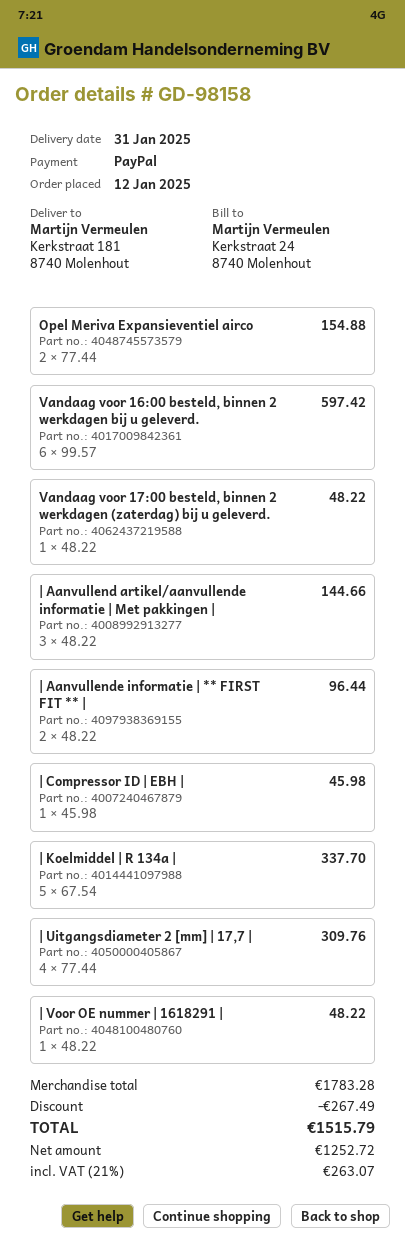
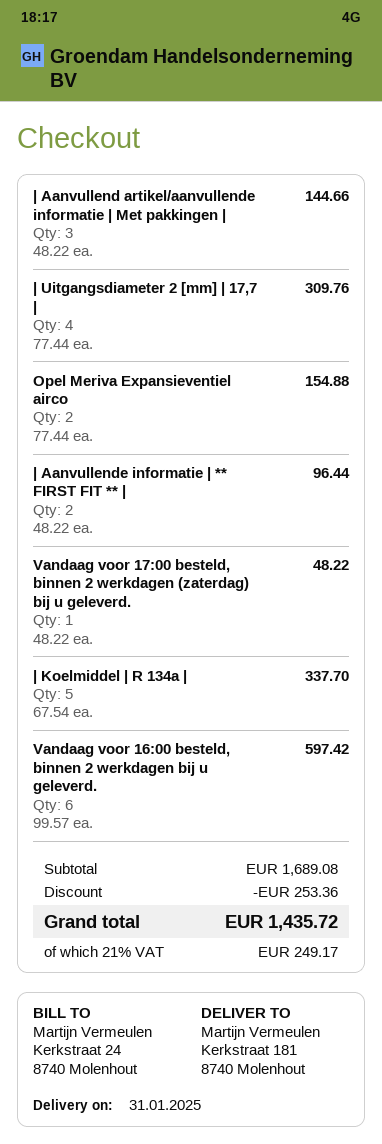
| Compressor ID | EBH |: 1 x 45.98 = 45.98 -> none
| Voor OE nummer | 1618291 |: 1 x 48.22 = 48.22 -> none
subtotal: 1783.28 -> 1689.08
discount: 267.49 -> 253.36
tax: 21% = 263.07 -> 21% = 249.17
total: 1515.79 -> 1435.72

